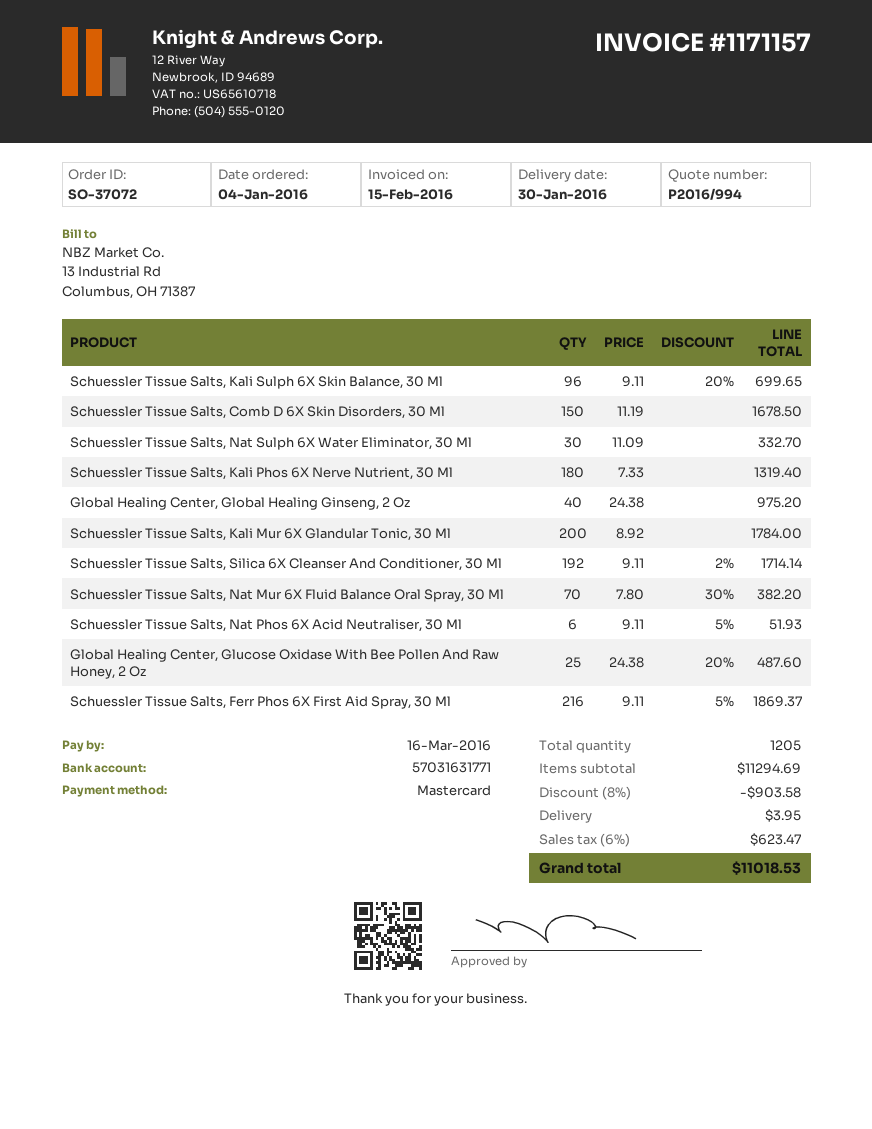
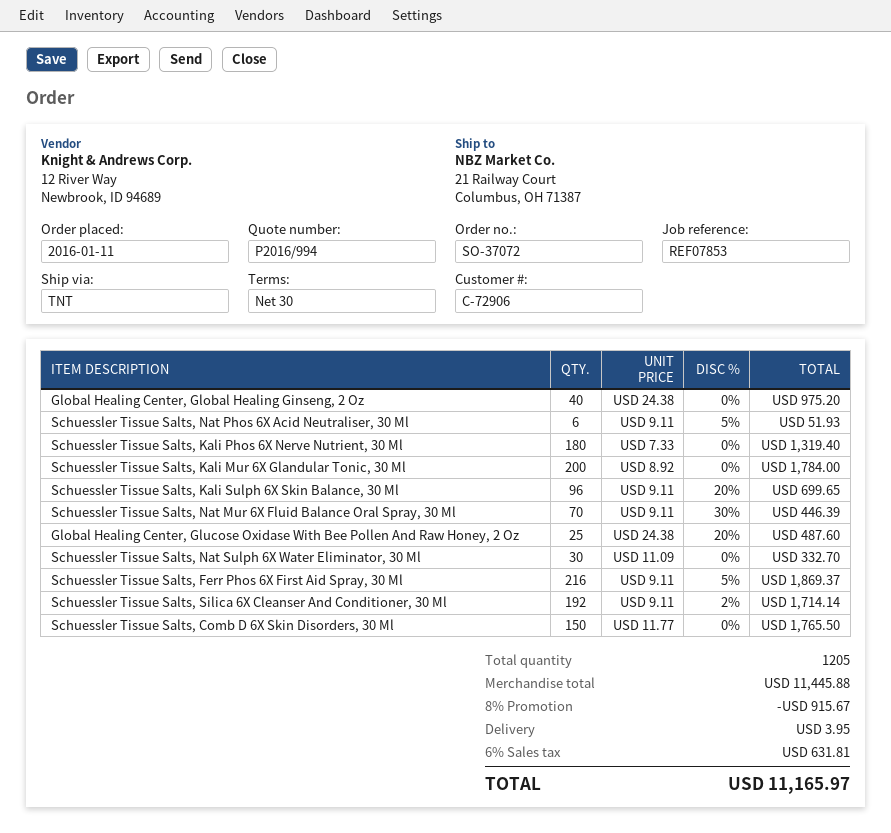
order date: 2016-01-04 -> 2016-01-11
Schuessler Tissue Salts, Comb D 6X Skin Disorders, 30 Ml: 150 x 11.19 = 1678.50 -> 150 x 11.77 = 1765.50
Schuessler Tissue Salts, Nat Mur 6X Fluid Balance Oral Spray, 30 Ml: 70 x 7.80 - 30% = 382.20 -> 70 x 9.11 - 30% = 446.39
subtotal: 11294.69 -> 11445.88
discount: 8% = 903.58 -> 8% = 915.67
tax: 6% = 623.47 -> 6% = 631.81
total: 11018.53 -> 11165.97

